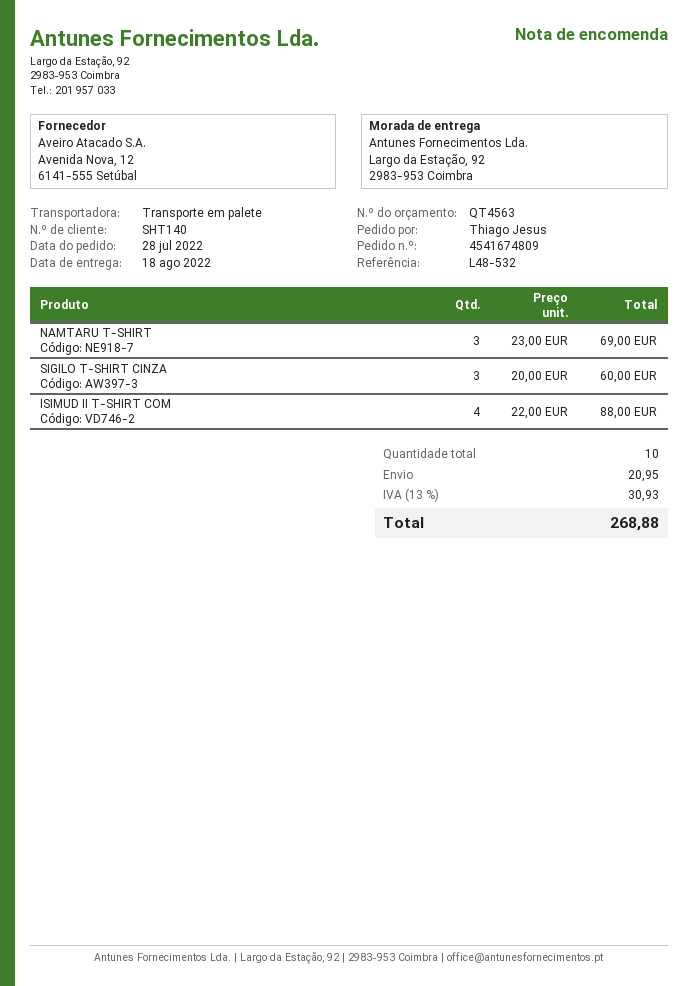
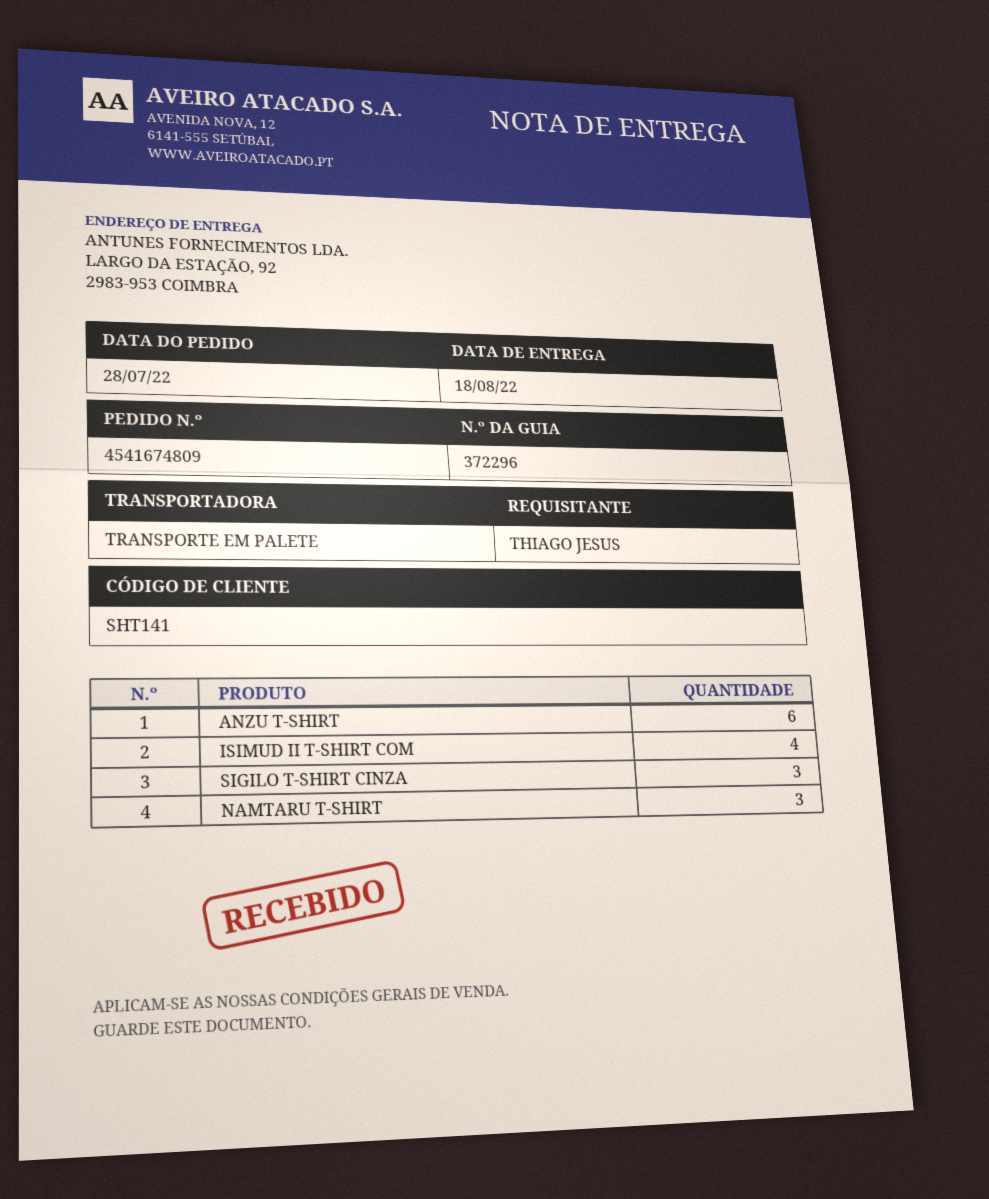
customer number: SHT140 -> SHT141
ANZU T-SHIRT: none -> 6

